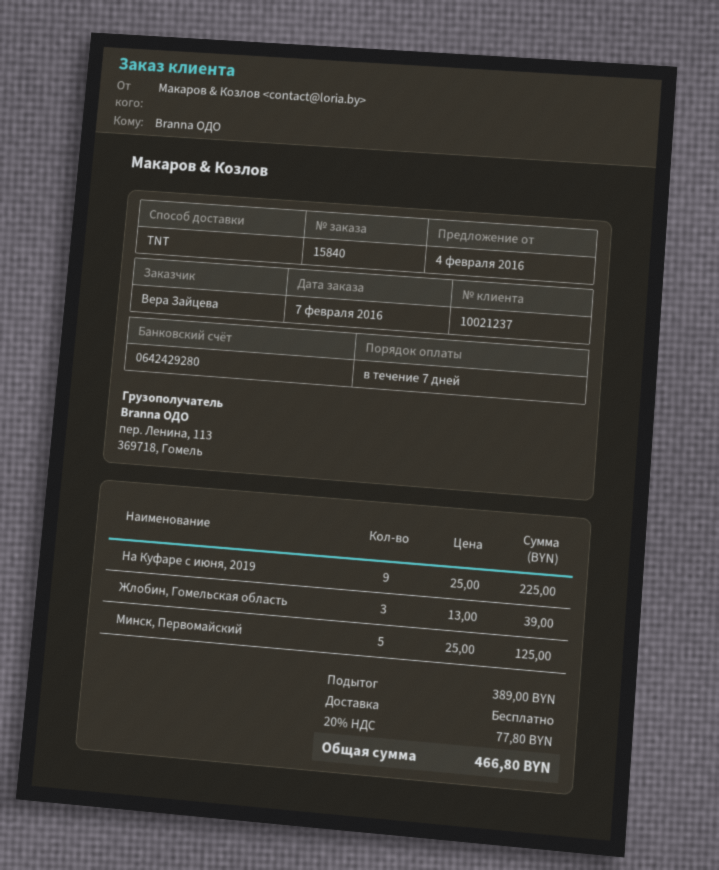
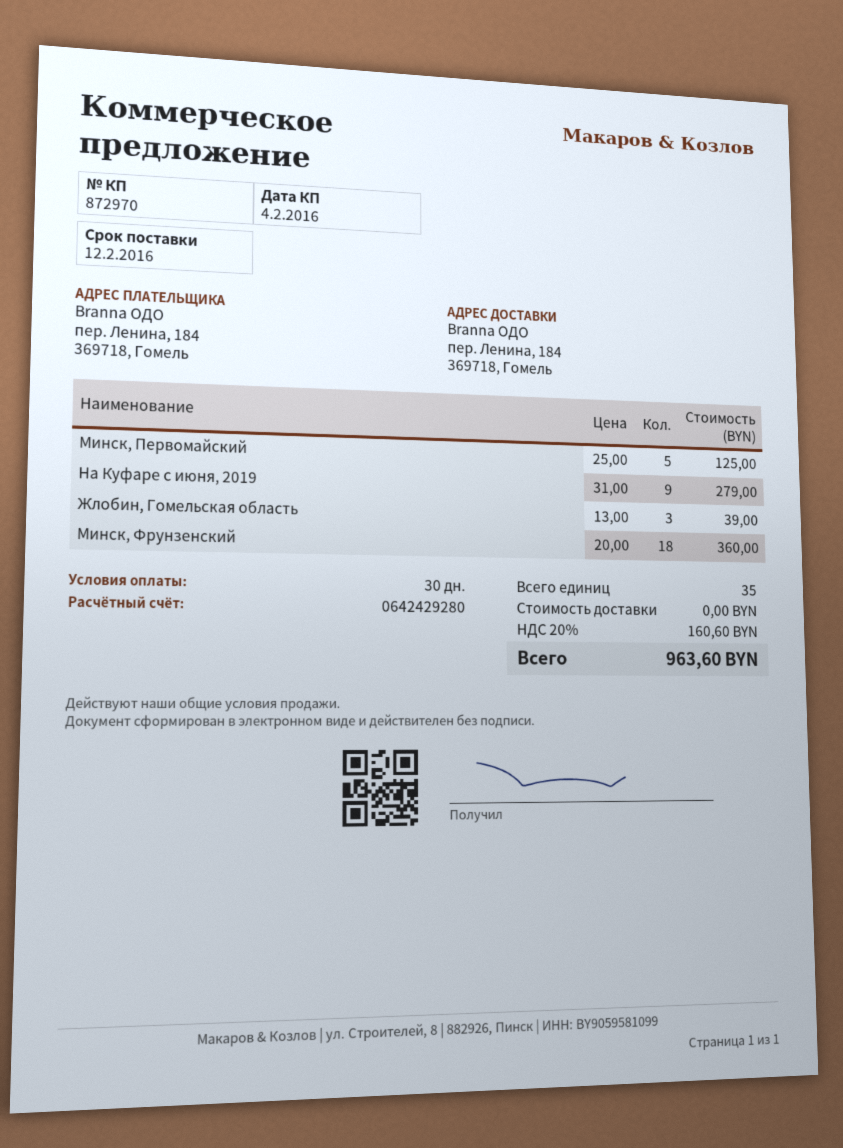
payment terms: 7 days -> 30 days
ship to: пер. Ленина, 113, 369718, Гомель -> пер. Ленина, 184, 369718, Гомель
На Куфаре с июня, 2019: 9 x 25.00 = 225.00 -> 9 x 31.00 = 279.00
Минск, Фрунзенский: none -> 18 x 20.00 = 360.00
tax: 20% = 77.80 -> 20% = 160.60
total: 466.80 -> 963.60

